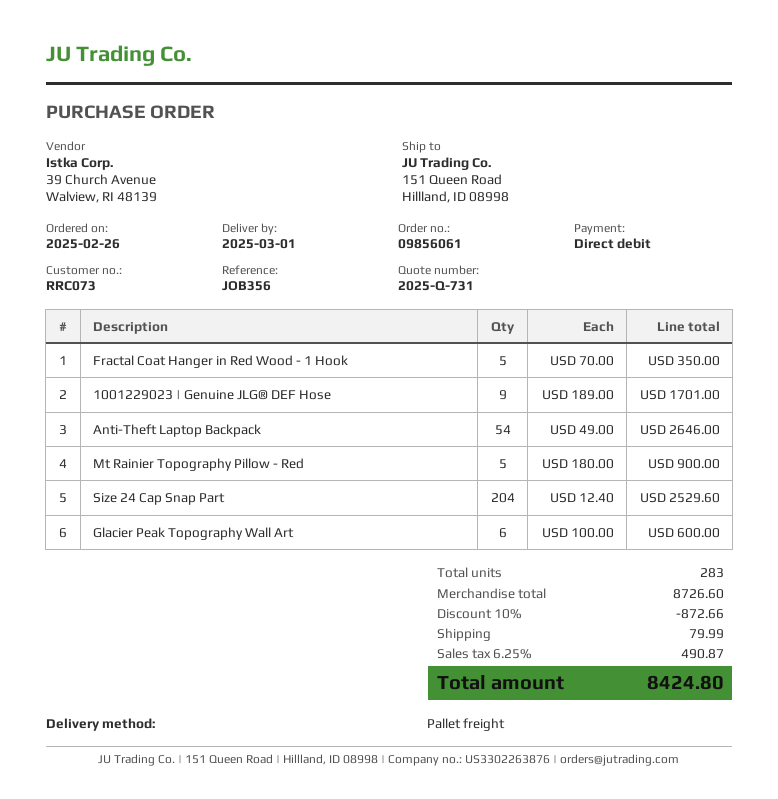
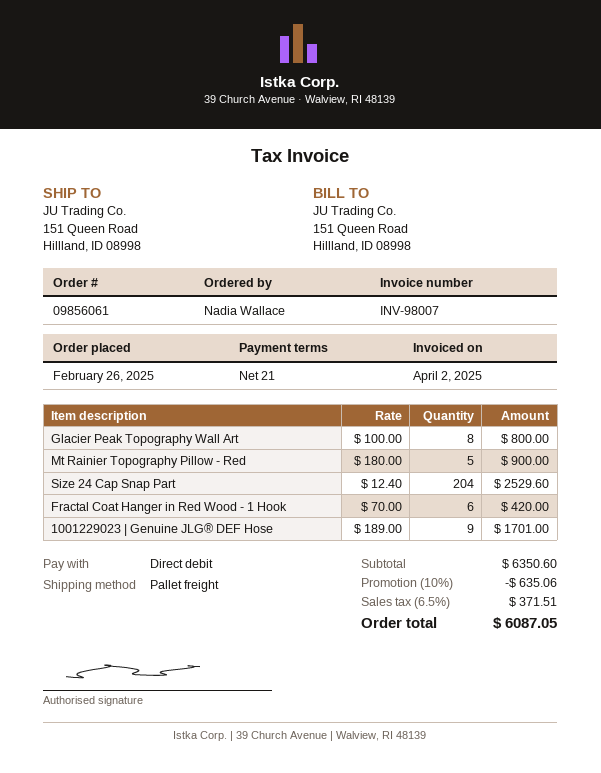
Fractal Coat Hanger in Red Wood - 1 Hook: 5 x 70.00 = 350.00 -> 6 x 70.00 = 420.00
Anti-Theft Laptop Backpack: 54 x 49.00 = 2646.00 -> none
Glacier Peak Topography Wall Art: 6 x 100.00 = 600.00 -> 8 x 100.00 = 800.00
subtotal: 8726.60 -> 6350.60
discount: 10% = 872.66 -> 10% = 635.06
shipping: 79.99 -> none
tax: 6.25% = 490.87 -> 6.5% = 371.51
total: 8424.80 -> 6087.05

